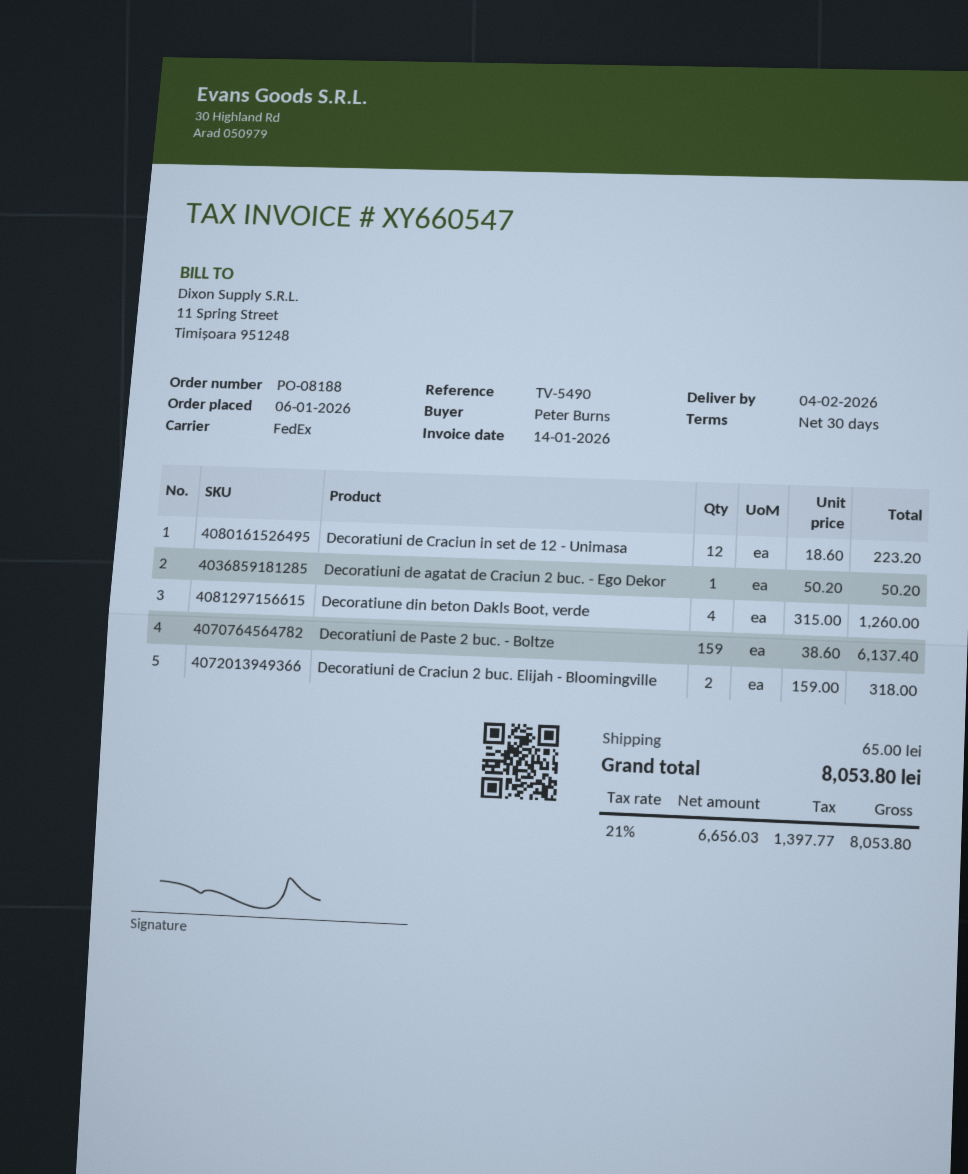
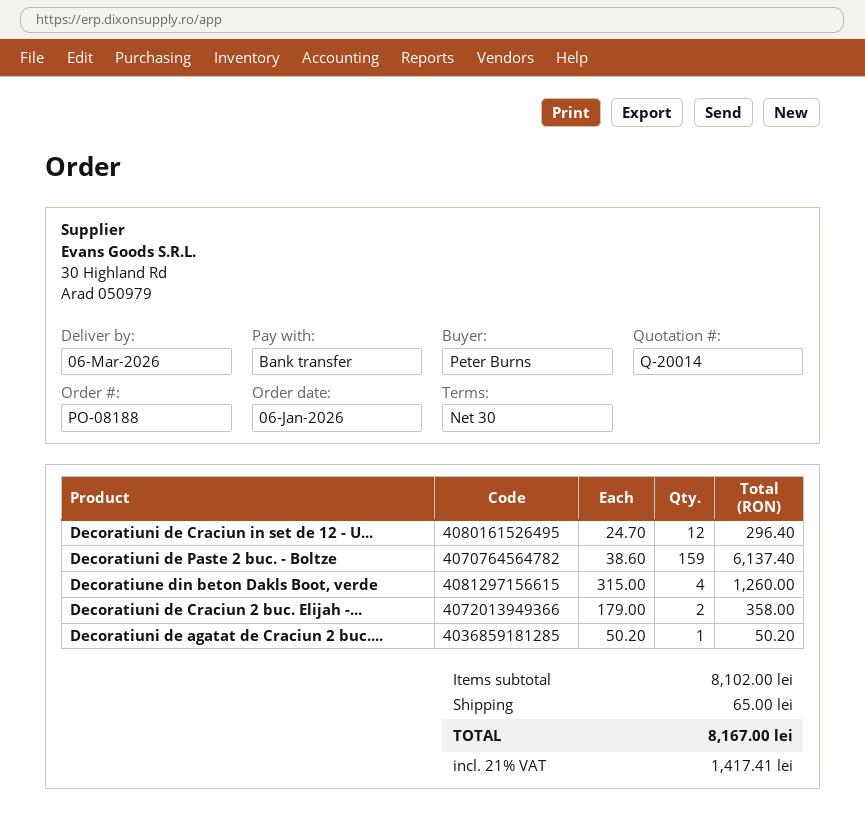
delivery date: 2026-02-04 -> 2026-03-06
Decoratiuni de Craciun in set de 12 - Unimasa: 12 x 18.60 = 223.20 -> 12 x 24.70 = 296.40
Decoratiuni de Craciun 2 buc. Elijah - Bloomingville: 2 x 159.00 = 318.00 -> 2 x 179.00 = 358.00
tax: 21% = 1397.77 -> 21% = 1417.41
total: 8053.80 -> 8167.00

